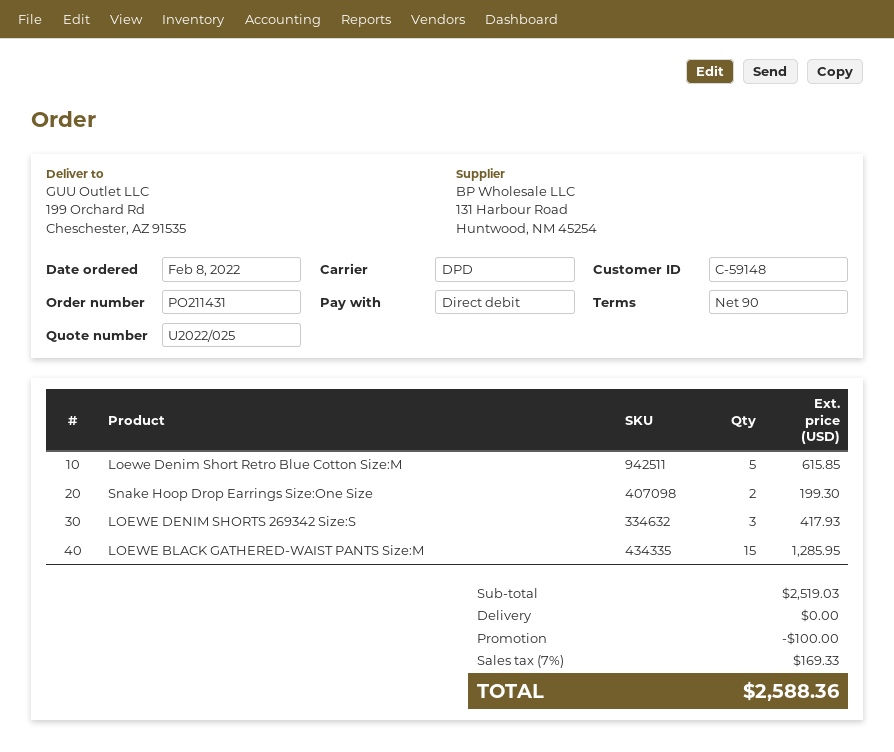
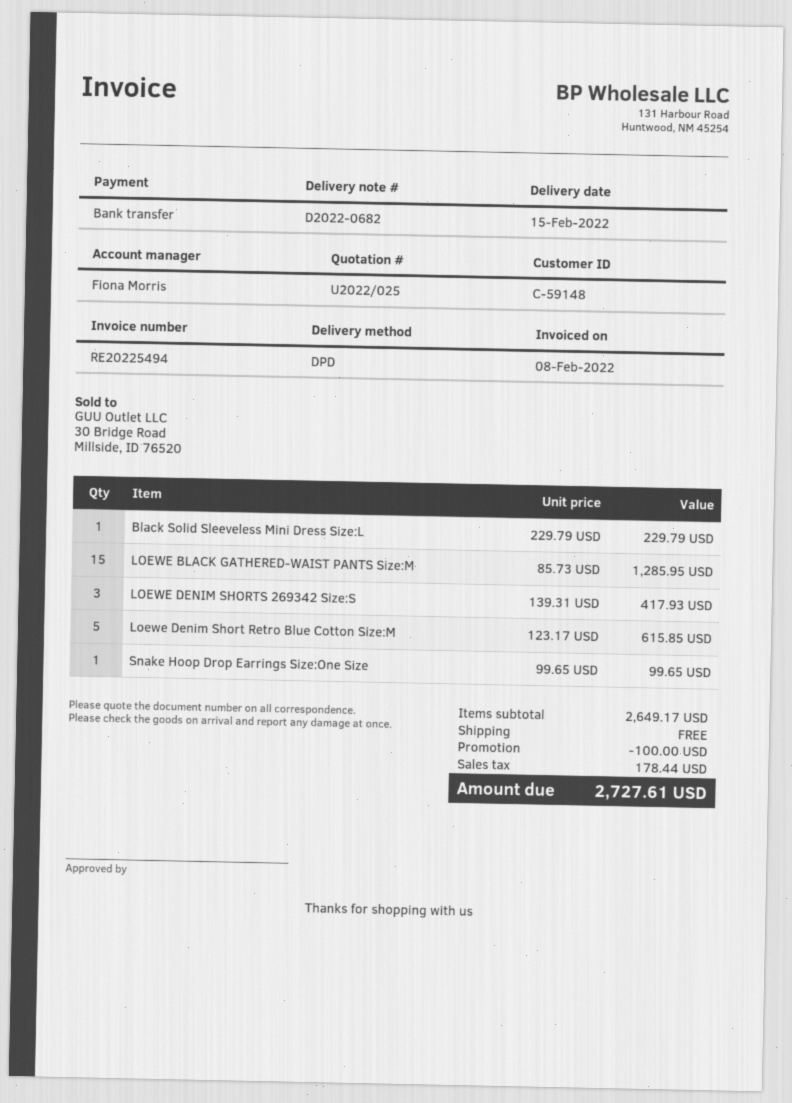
payment method: direct debit -> bank transfer
Snake Hoop Drop Earrings Size:One Size: 2 for 199.30 -> 1 for 99.65
Black Solid Sleeveless Mini Dress Size:L: none -> 1 for 229.79
subtotal: 2519.03 -> 2649.17
tax: 169.33 -> 178.44
total: 2588.36 -> 2727.61

